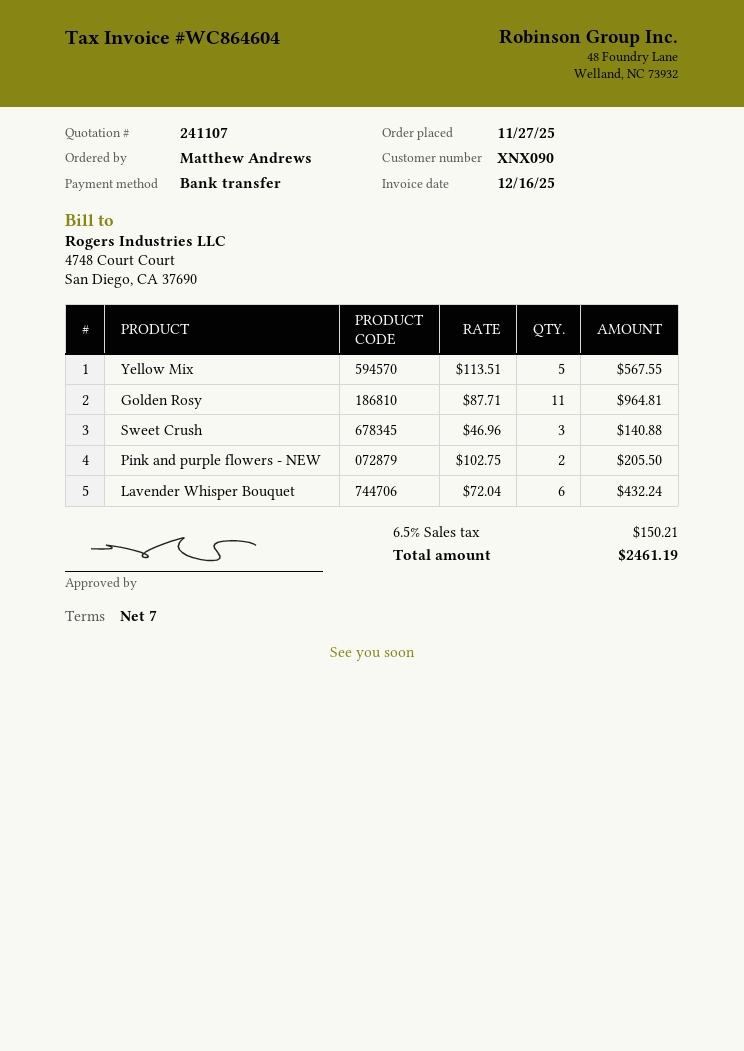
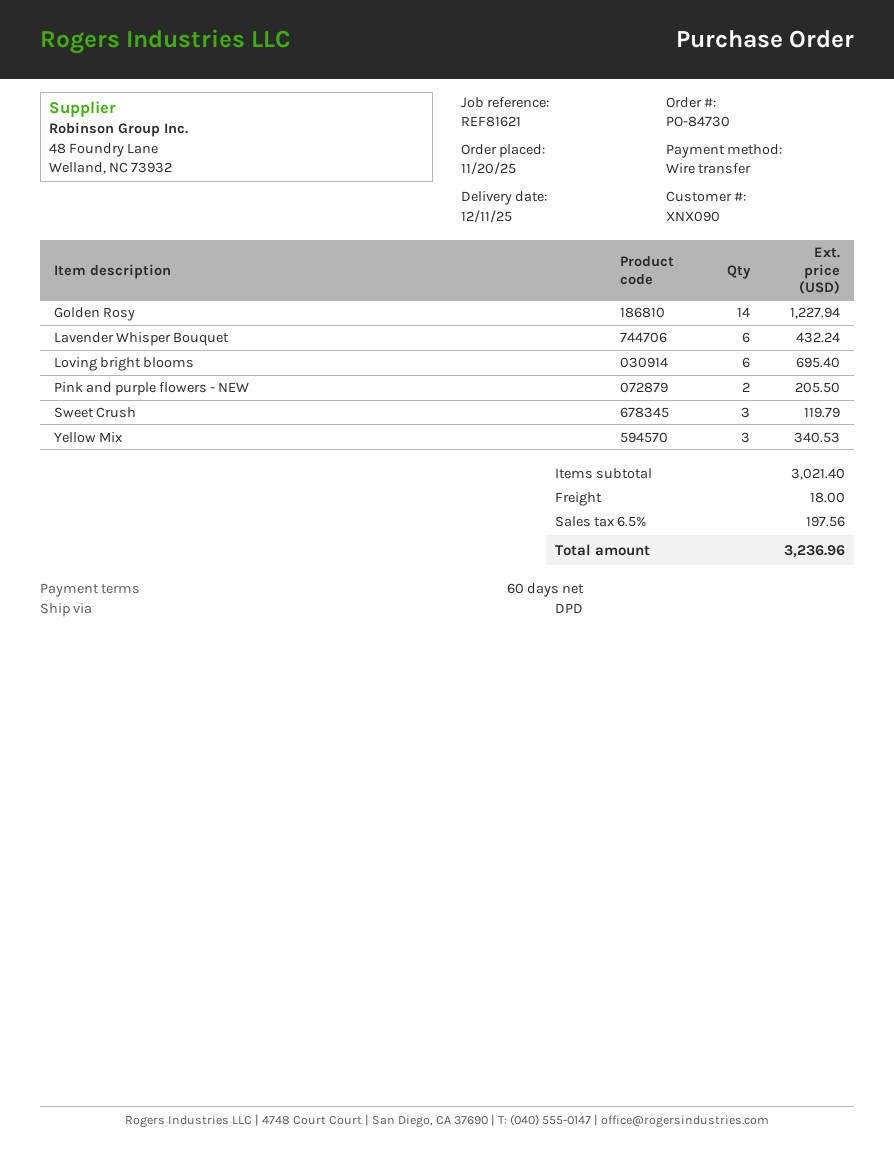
order date: 2025-11-27 -> 2025-11-20
payment terms: 7 days -> 60 days
Yellow Mix: 5 for 567.55 -> 3 for 340.53
Golden Rosy: 11 for 964.81 -> 14 for 1227.94
Sweet Crush: 3 for 140.88 -> 3 for 119.79
Loving bright blooms: none -> 6 for 695.40
shipping: none -> 18.00
tax: 6.5% = 150.21 -> 6.5% = 197.56
total: 2461.19 -> 3236.96

